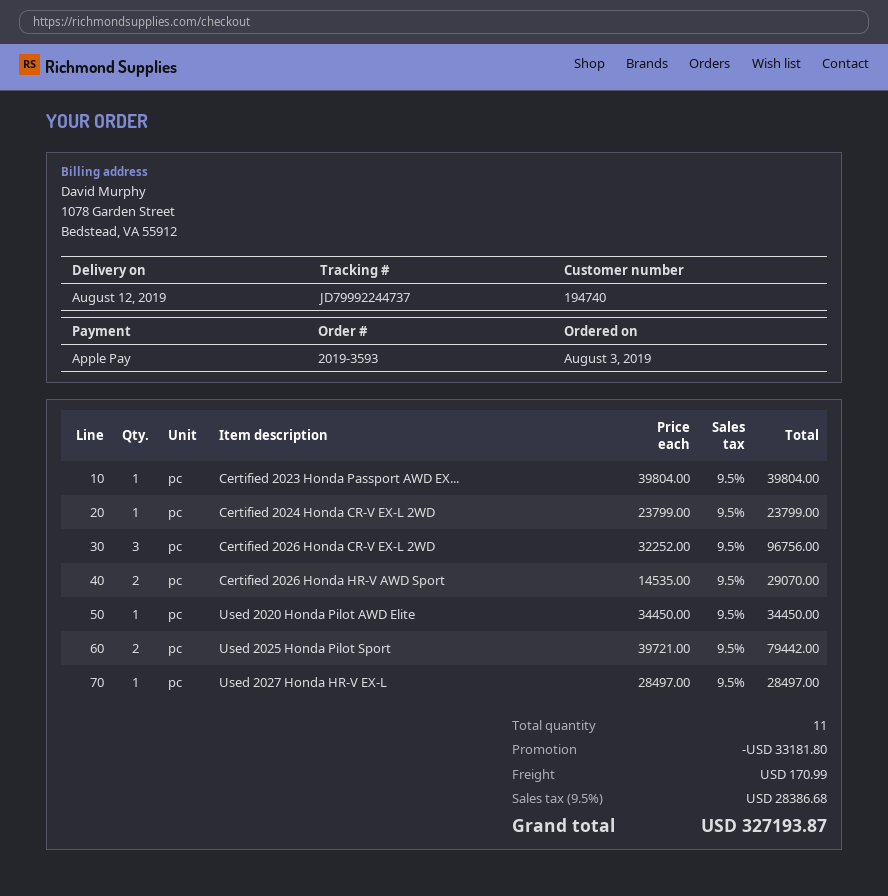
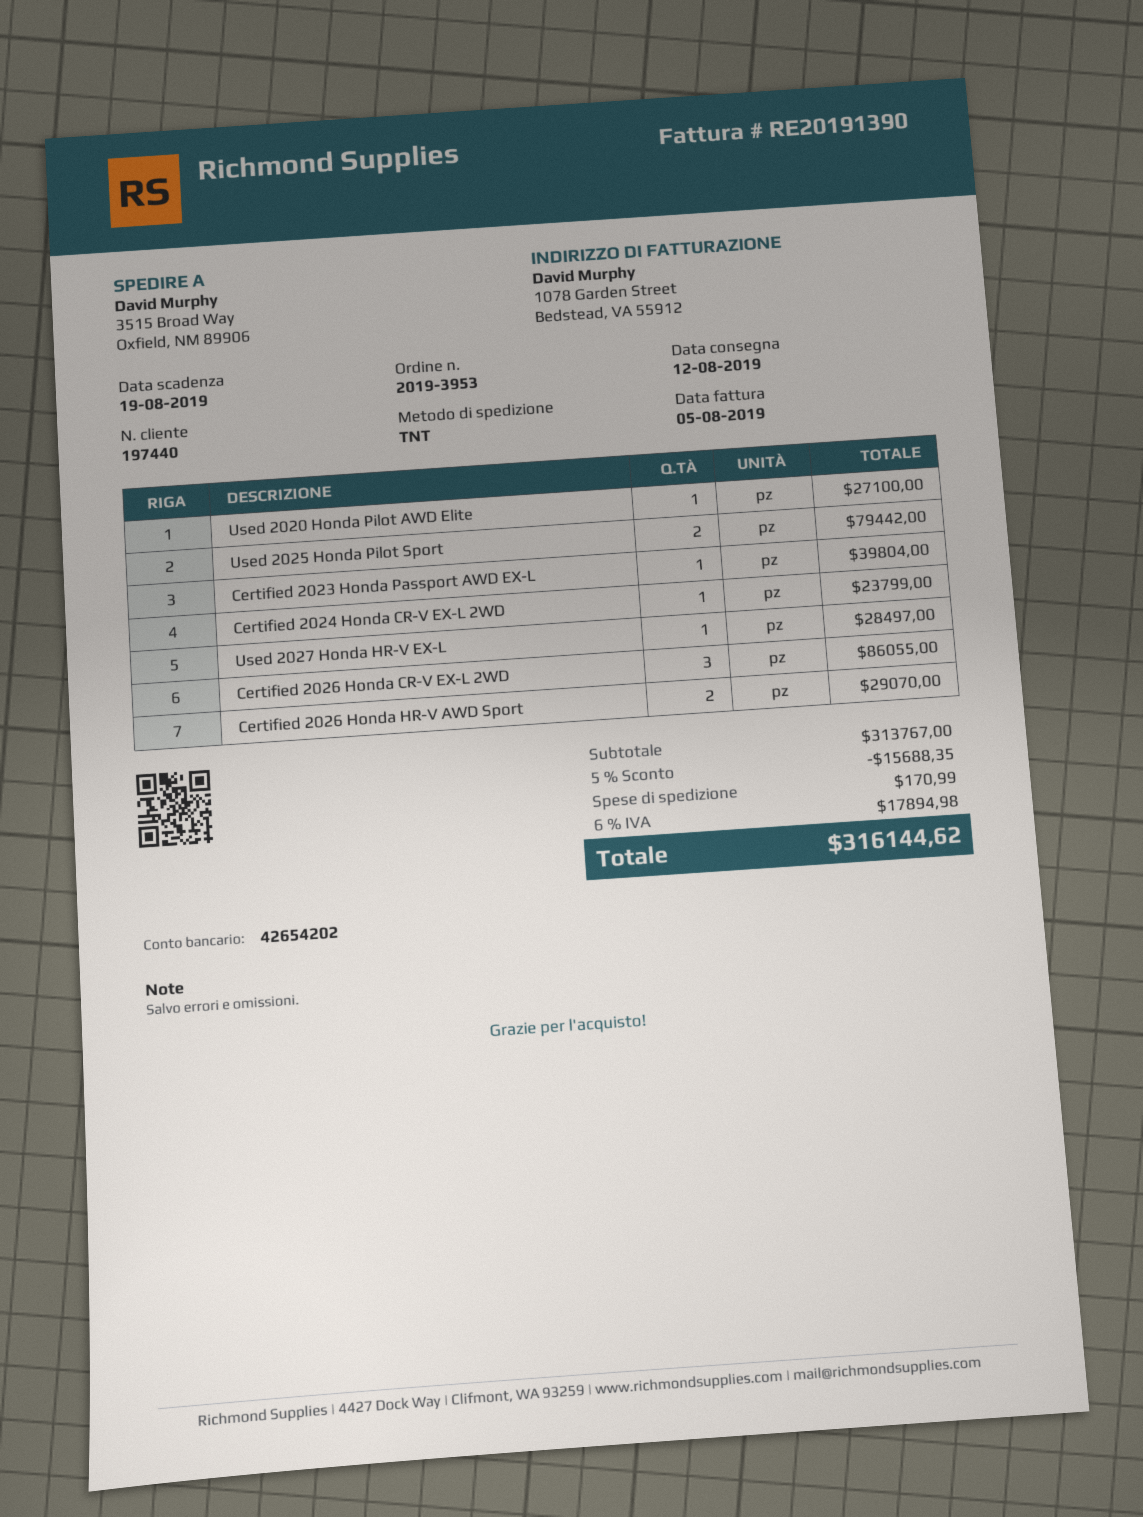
order number: 2019-3593 -> 2019-3953
customer number: 194740 -> 197440
Certified 2026 Honda CR-V EX-L 2WD: 3 for 96756.00 -> 3 for 86055.00
Used 2020 Honda Pilot AWD Elite: 1 for 34450.00 -> 1 for 27100.00
discount: 33181.80 -> 15688.35
tax: 9.5% = 28386.68 -> 6% = 17894.98
total: 327193.87 -> 316144.62

